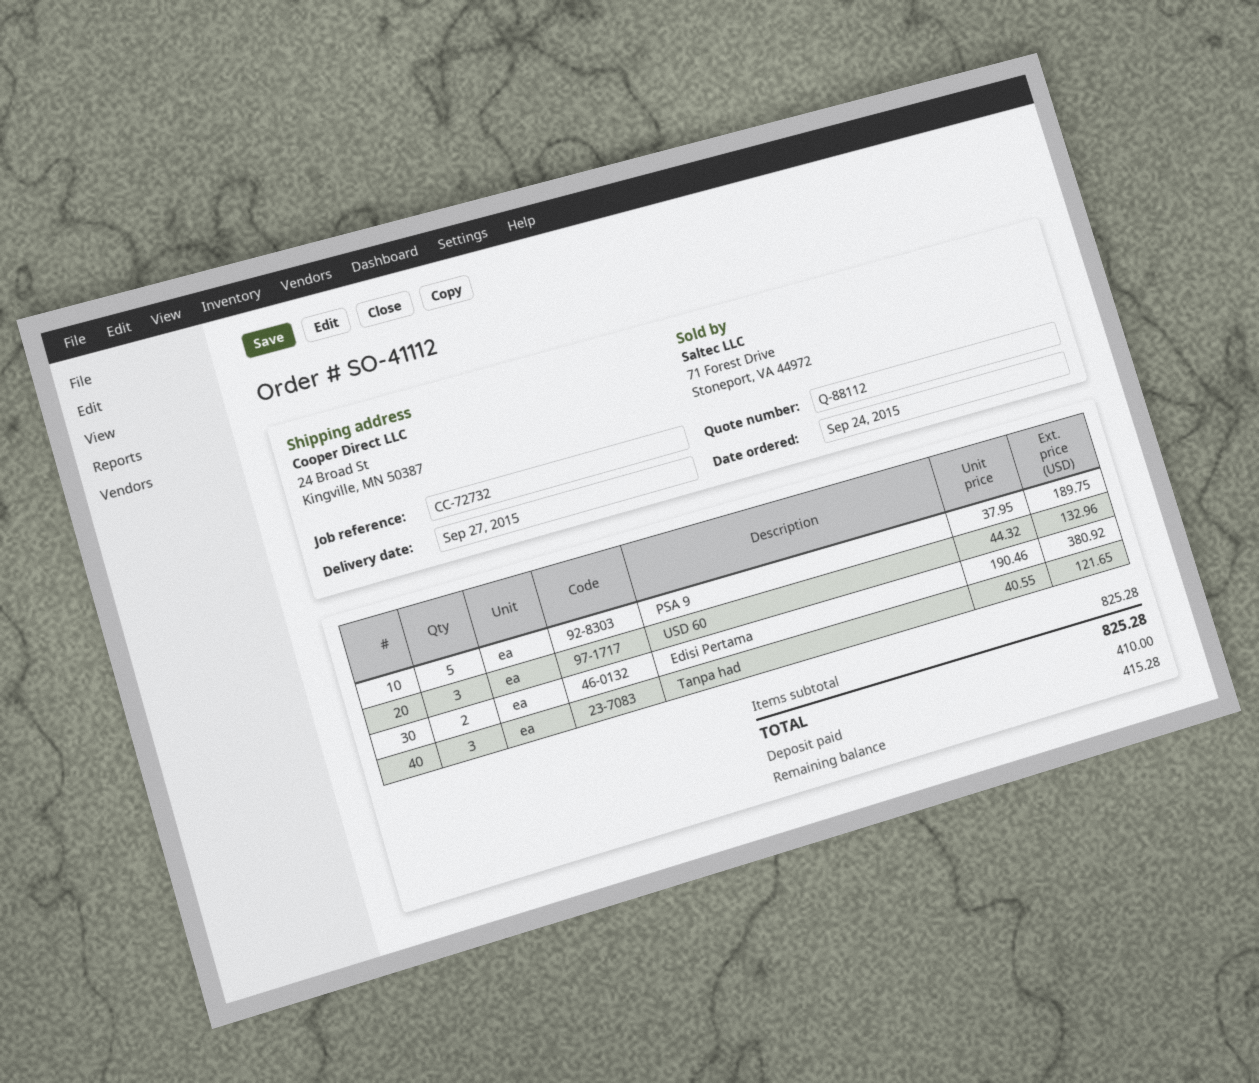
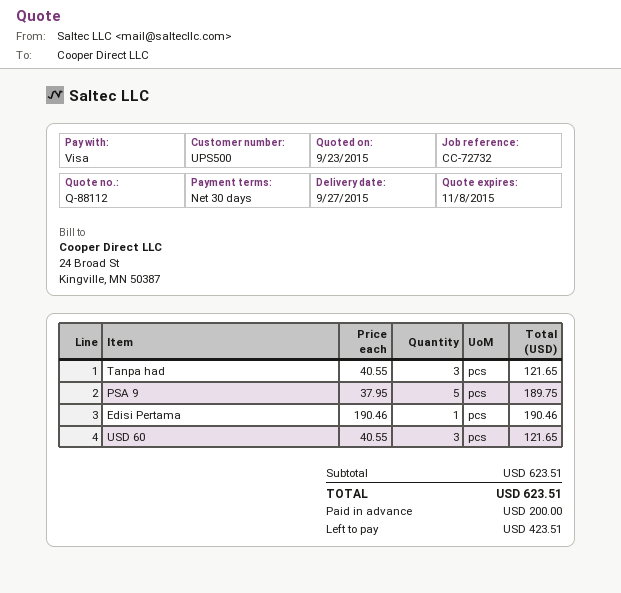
USD 60: 3 x 44.32 = 132.96 -> 3 x 40.55 = 121.65
Edisi Pertama: 2 x 190.46 = 380.92 -> 1 x 190.46 = 190.46
subtotal: 825.28 -> 623.51
total: 825.28 -> 623.51
deposit: 410.00 -> 200.00
balance: 415.28 -> 423.51

